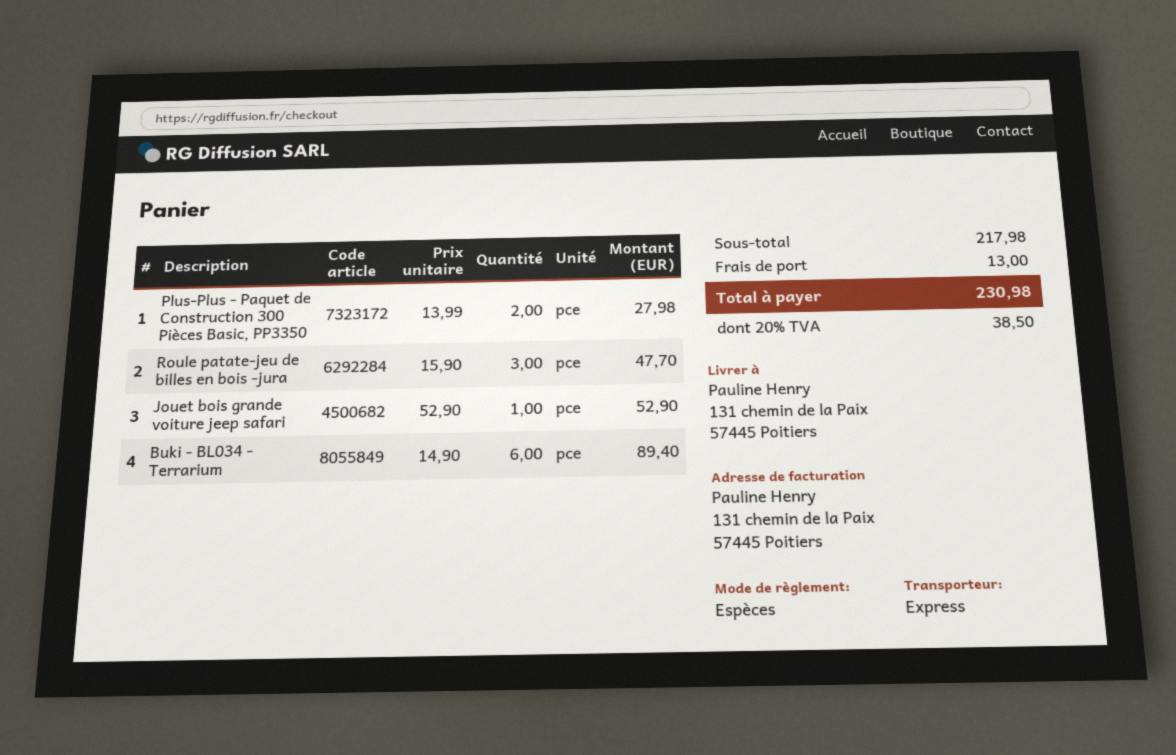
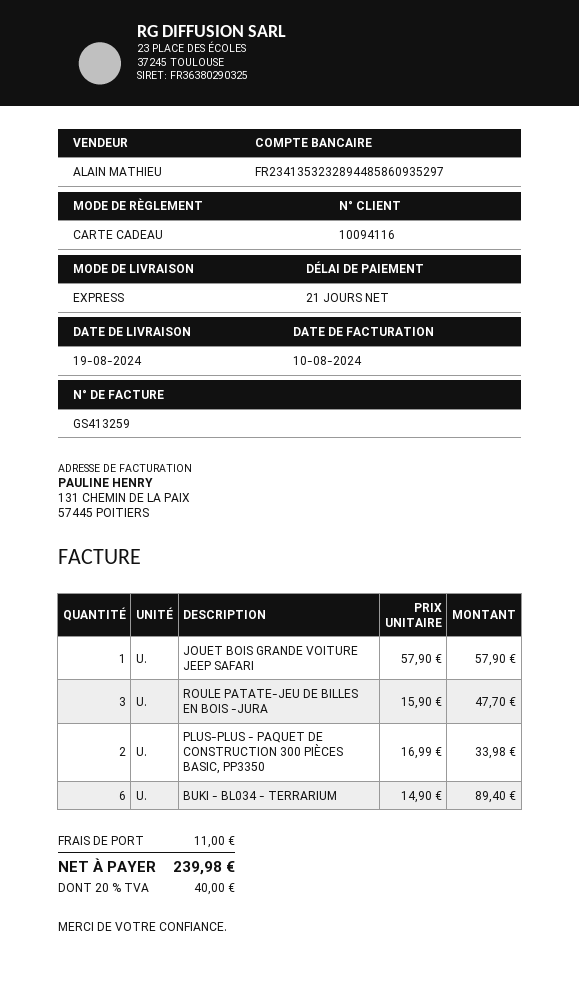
payment method: cash -> gift card
Plus-Plus - Paquet de Construction 300 Pièces Basic, PP3350: 2 x 13.99 = 27.98 -> 2 x 16.99 = 33.98
Jouet bois grande voiture jeep safari: 1 x 52.90 = 52.90 -> 1 x 57.90 = 57.90
shipping: 13.00 -> 11.00
tax: 20% = 38.50 -> 20% = 40.00
total: 230.98 -> 239.98

